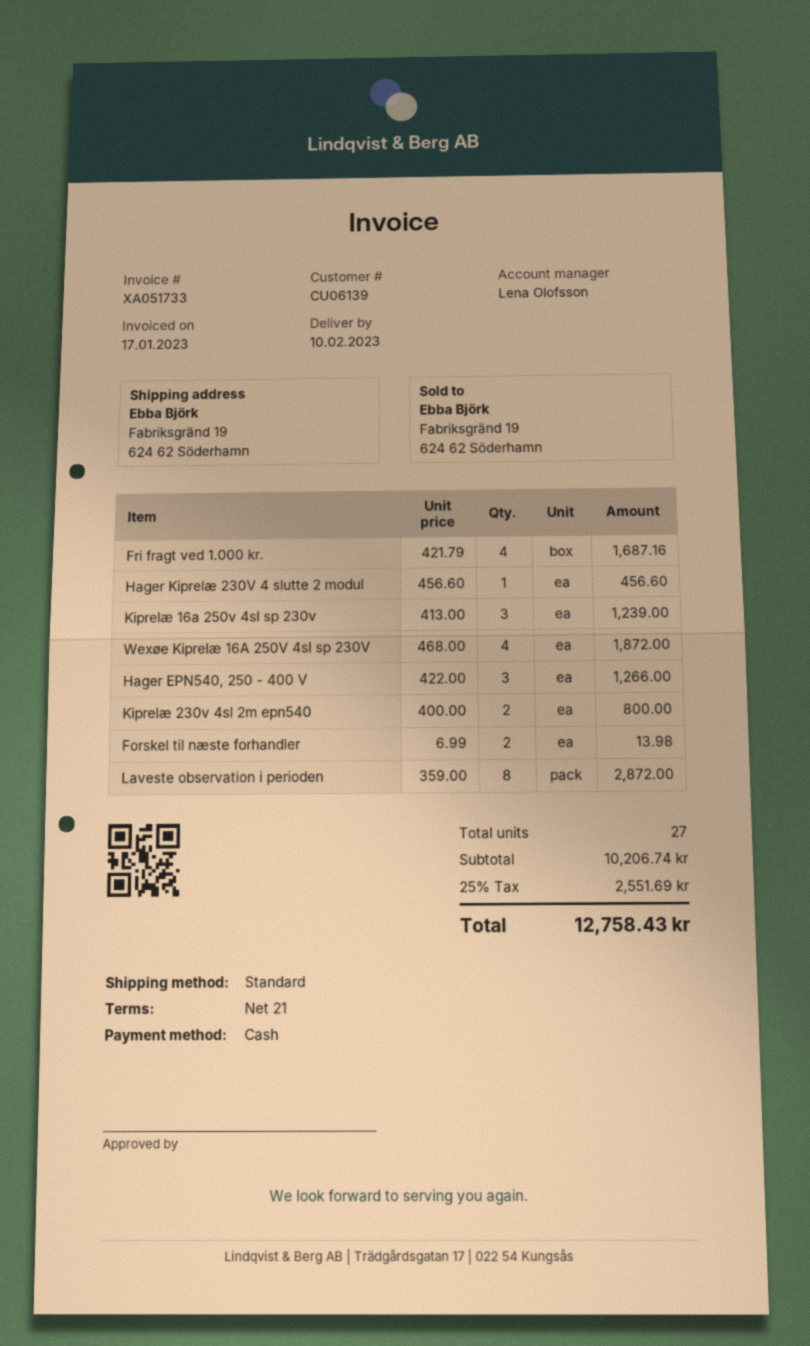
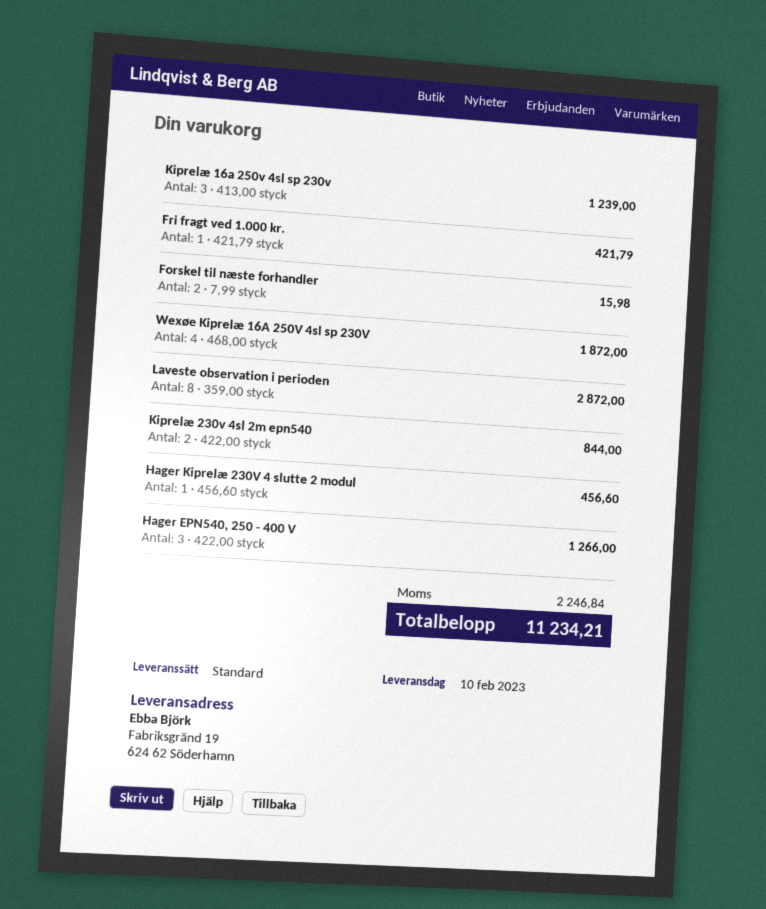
Fri fragt ved 1.000 kr.: 4 x 421.79 = 1687.16 -> 1 x 421.79 = 421.79
Kiprelæ 230v 4sl 2m epn540: 2 x 400.00 = 800.00 -> 2 x 422.00 = 844.00
Forskel til næste forhandler: 2 x 6.99 = 13.98 -> 2 x 7.99 = 15.98
tax: 2551.69 -> 2246.84
total: 12758.43 -> 11234.21

